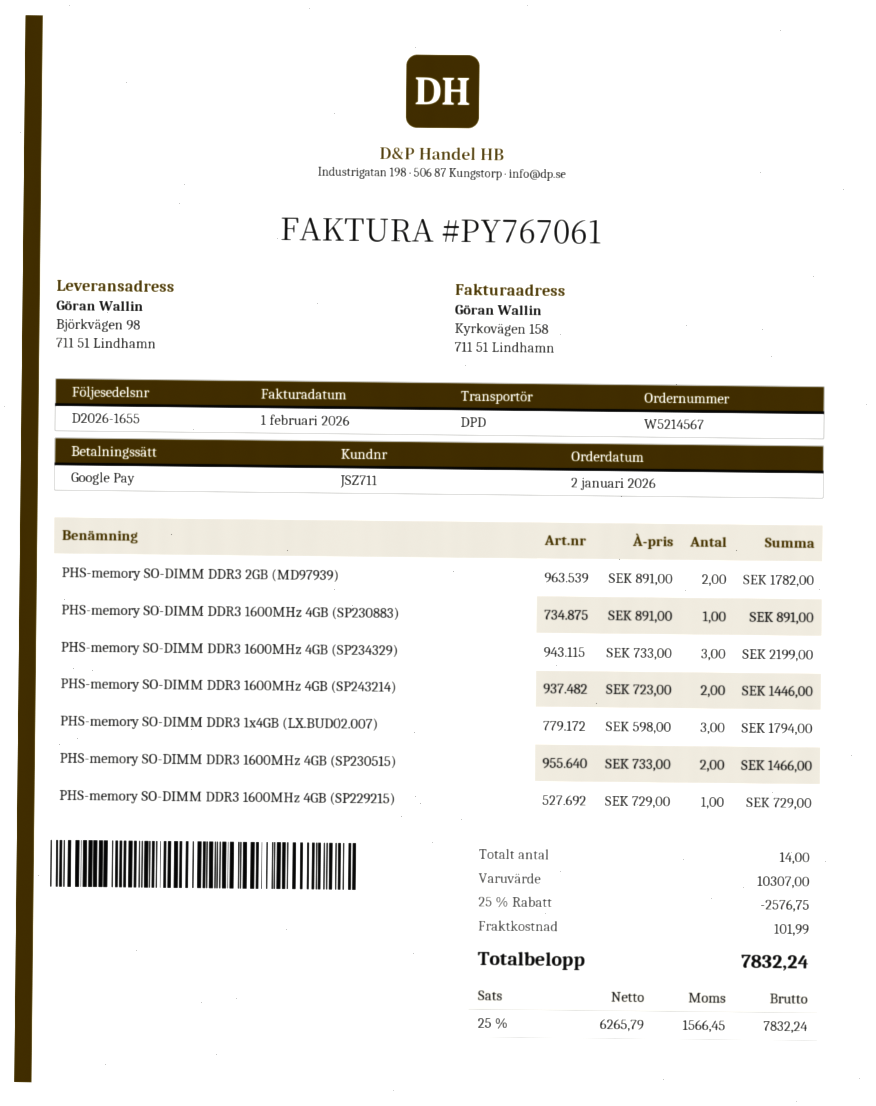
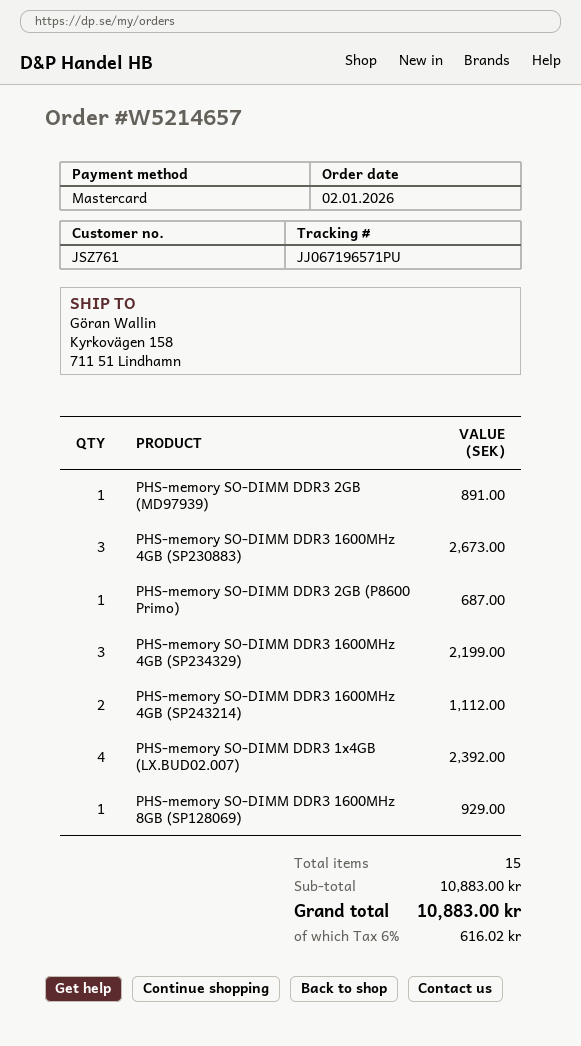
order number: W5214567 -> W5214657
customer number: JSZ711 -> JSZ761
payment method: Google Pay -> Mastercard
ship to: Björkvägen 98, 711 51 Lindhamn -> Kyrkovägen 158, 711 51 Lindhamn
PHS-memory SO-DIMM DDR3 2GB (MD97939): 2 for 1782.00 -> 1 for 891.00
PHS-memory SO-DIMM DDR3 1600MHz 4GB (SP230883): 1 for 891.00 -> 3 for 2673.00
PHS-memory SO-DIMM DDR3 1600MHz 4GB (SP243214): 2 for 1446.00 -> 2 for 1112.00
PHS-memory SO-DIMM DDR3 1x4GB (LX.BUD02.007): 3 for 1794.00 -> 4 for 2392.00
PHS-memory SO-DIMM DDR3 1600MHz 4GB (SP230515): 2 for 1466.00 -> none
PHS-memory SO-DIMM DDR3 1600MHz 4GB (SP229215): 1 for 729.00 -> none
PHS-memory SO-DIMM DDR3 2GB (P8600 Primo): none -> 1 for 687.00
PHS-memory SO-DIMM DDR3 1600MHz 8GB (SP128069): none -> 1 for 929.00
total quantity: 14 -> 15
subtotal: 10307.00 -> 10883.00
discount: 25% = 2576.75 -> none
shipping: 101.99 -> none
tax: 25% = 1566.45 -> 6% = 616.02
total: 7832.24 -> 10883.00

